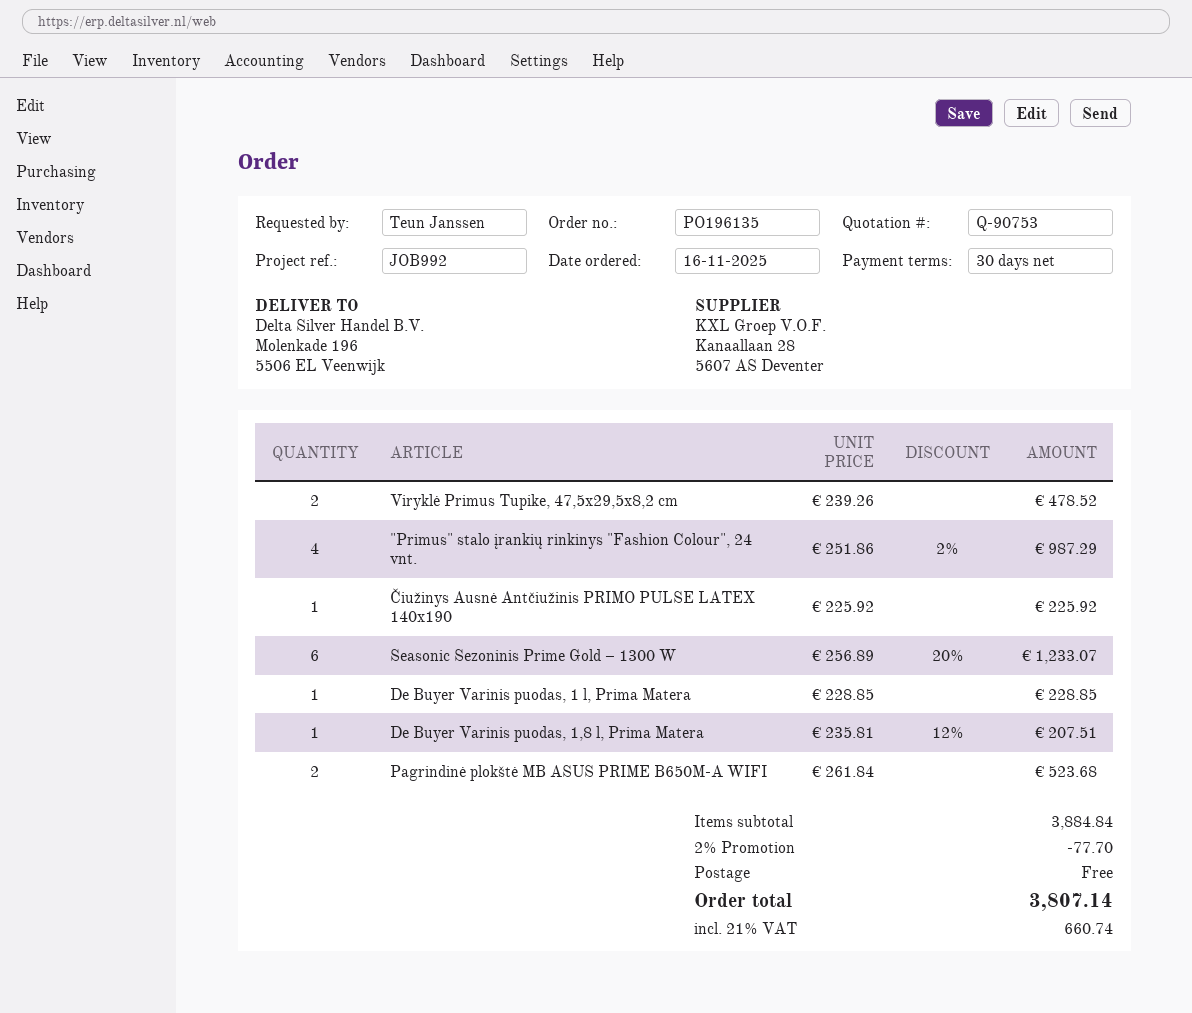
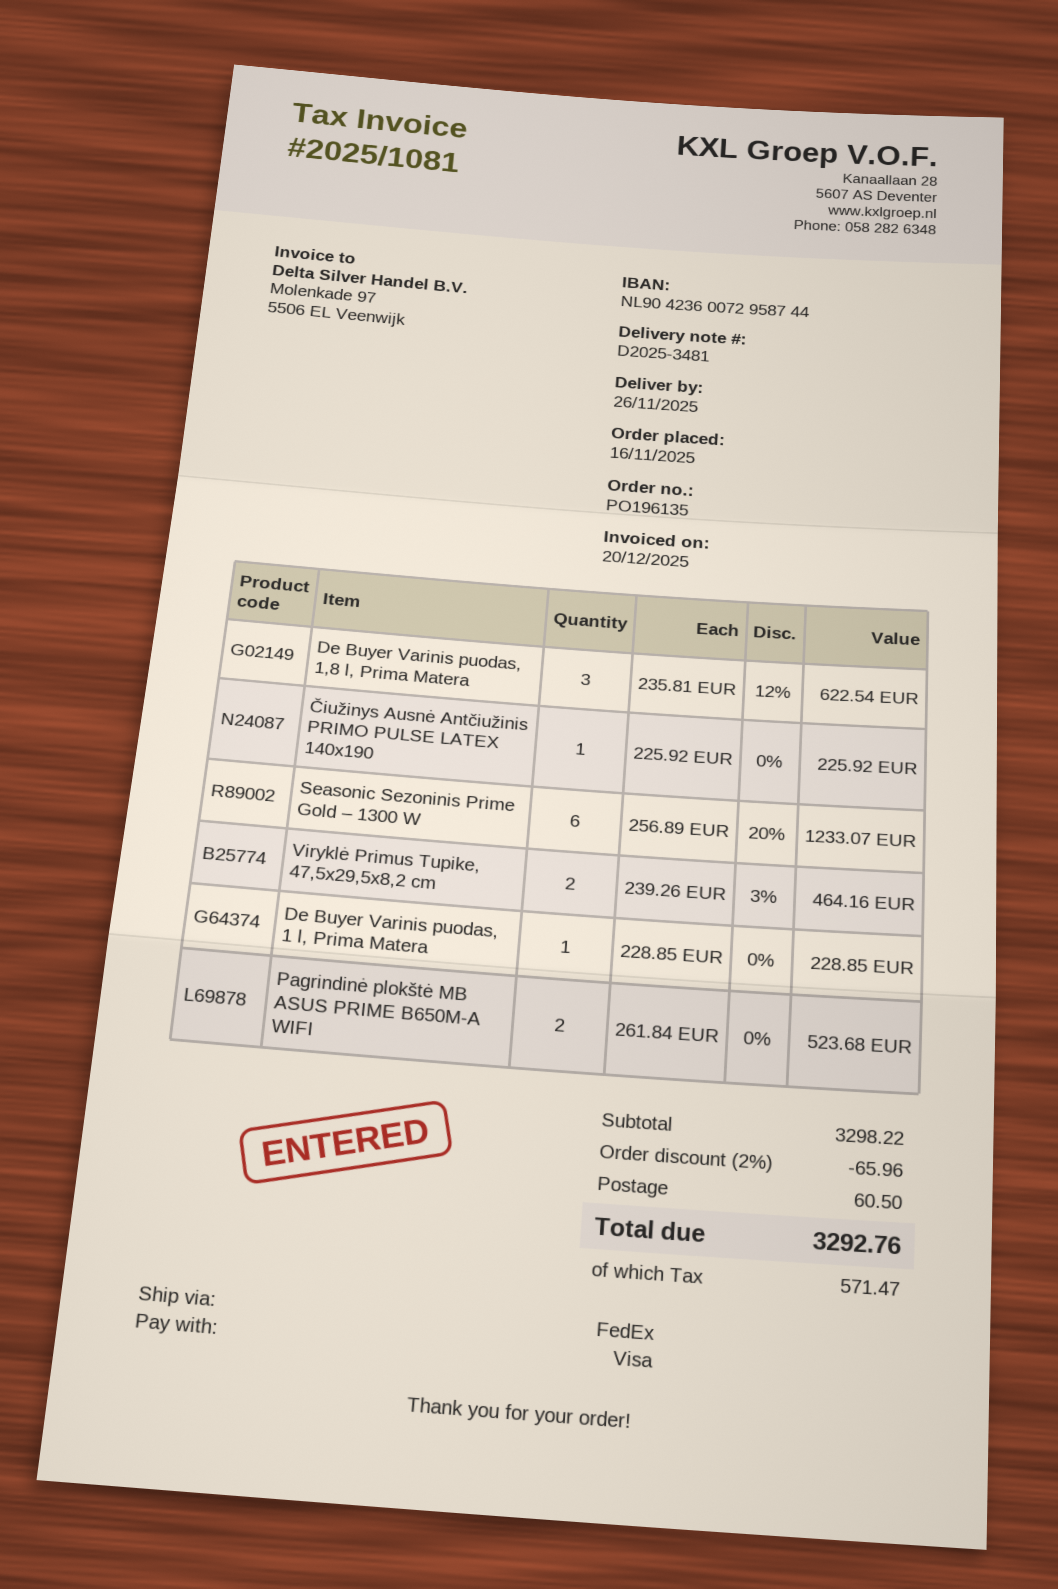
Viryklė Primus Tupike, 47,5x29,5x8,2 cm: 2 x 239.26 = 478.52 -> 2 x 239.26 - 3% = 464.16
"Primus" stalo įrankių rinkinys "Fashion Colour", 24 vnt.: 4 x 251.86 - 2% = 987.29 -> none
De Buyer Varinis puodas, 1,8 l, Prima Matera: 1 x 235.81 - 12% = 207.51 -> 3 x 235.81 - 12% = 622.54
subtotal: 3884.84 -> 3298.22
discount: 2% = 77.70 -> 2% = 65.96
shipping: 0.00 -> 60.50
tax: 660.74 -> 571.47
total: 3807.14 -> 3292.76

